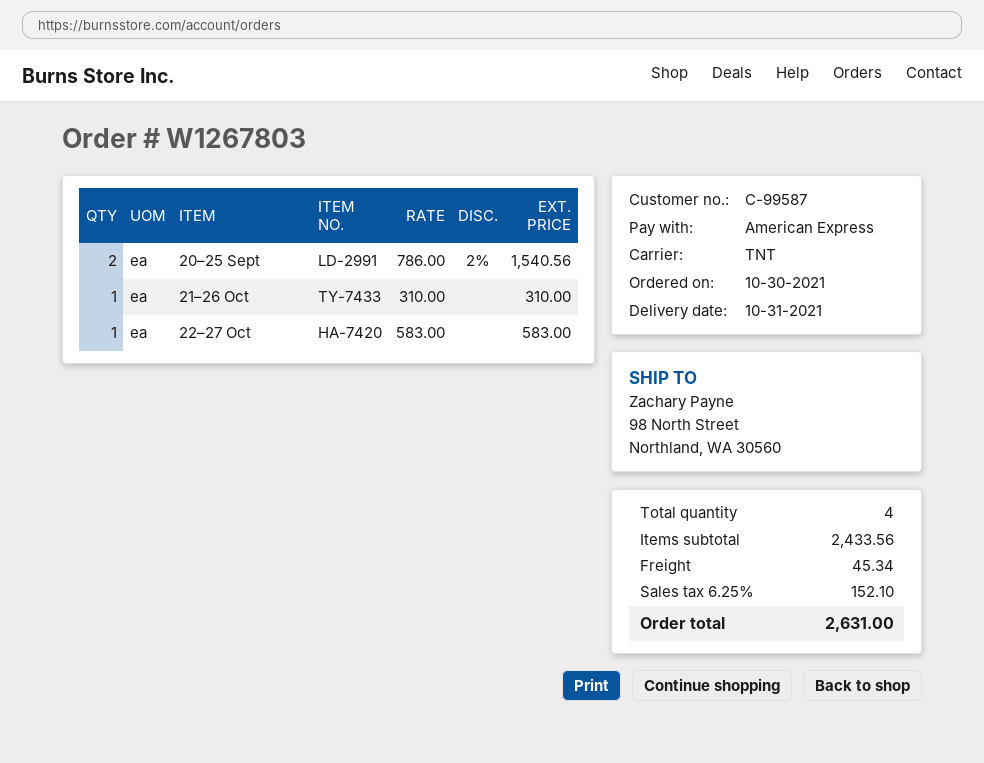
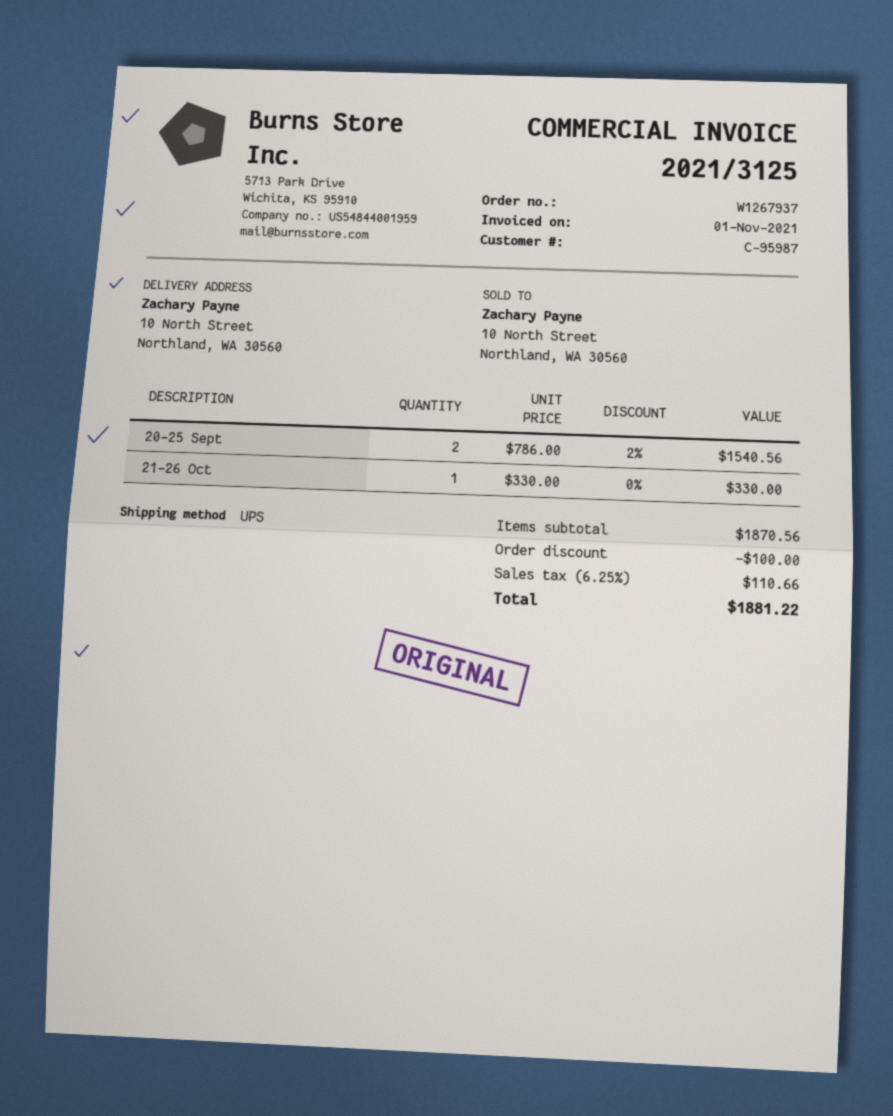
order number: W1267803 -> W1267937
customer number: C-99587 -> C-95987
shipping method: TNT -> UPS
ship to: 98 North Street, Northland, WA 30560 -> 10 North Street, Northland, WA 30560
21–26 Oct: 1 x 310.00 = 310.00 -> 1 x 330.00 = 330.00
22–27 Oct: 1 x 583.00 = 583.00 -> none
subtotal: 2433.56 -> 1870.56
discount: none -> 100.00
shipping: 45.34 -> none
tax: 6.25% = 152.10 -> 6.25% = 110.66
total: 2631.00 -> 1881.22

